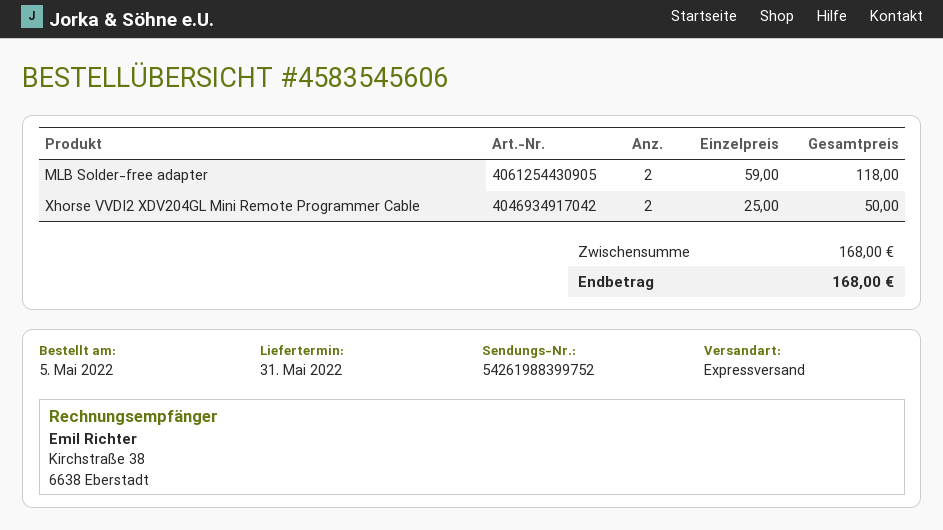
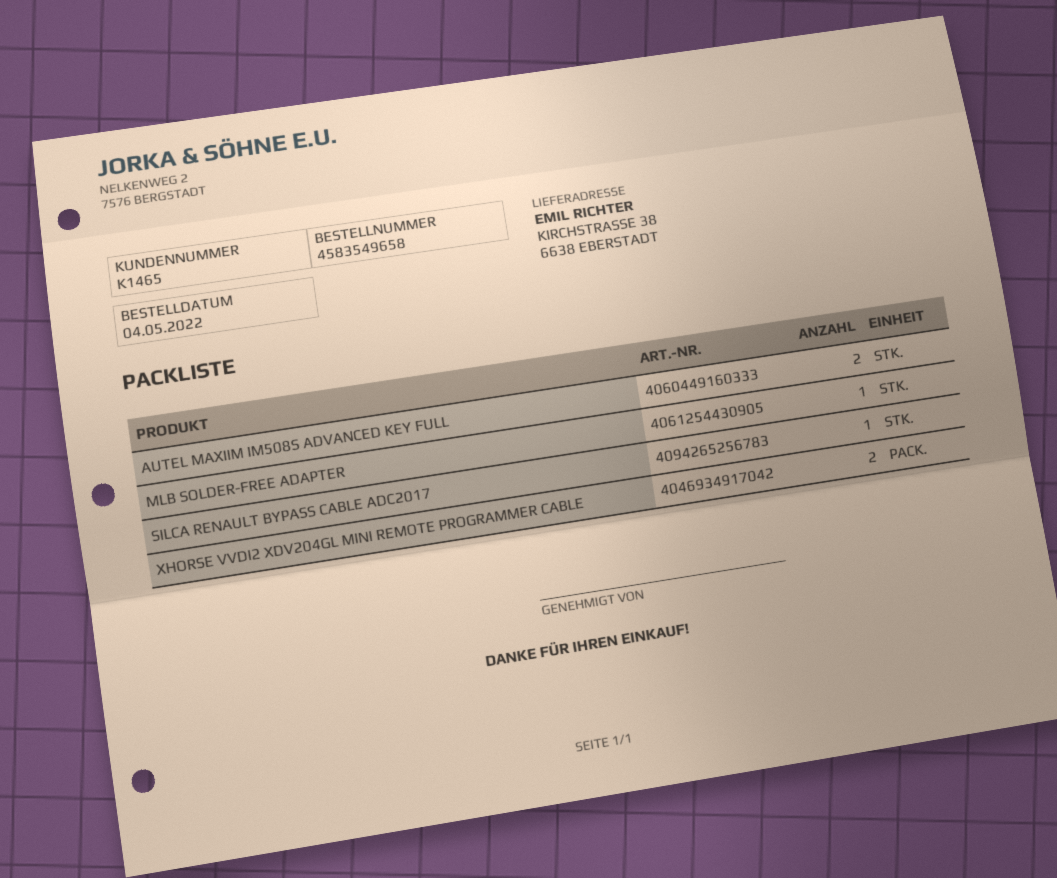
order number: 4583545606 -> 4583549658
order date: 2022-05-05 -> 2022-05-04
MLB Solder-free adapter: 2 -> 1
AUTEL MAXIIM IM508S ADVANCED KEY FULL: none -> 2
SILCA RENAULT BYPASS CABLE ADC2017: none -> 1

